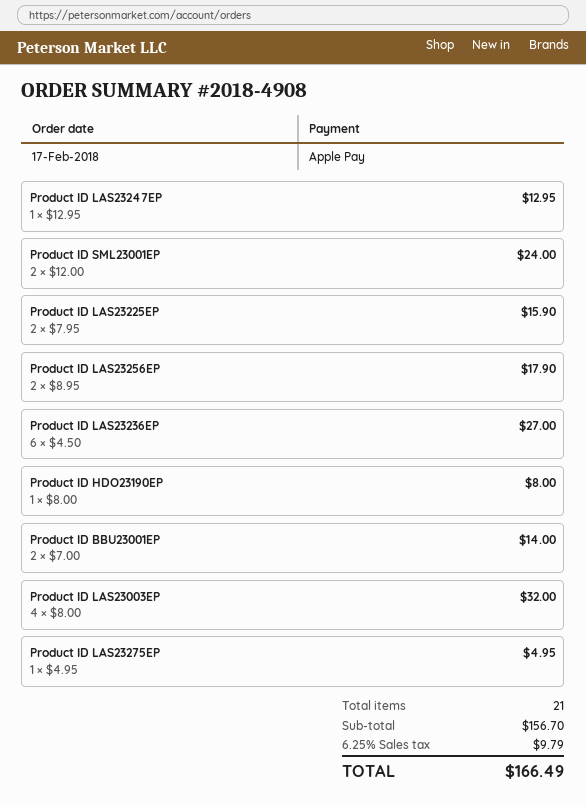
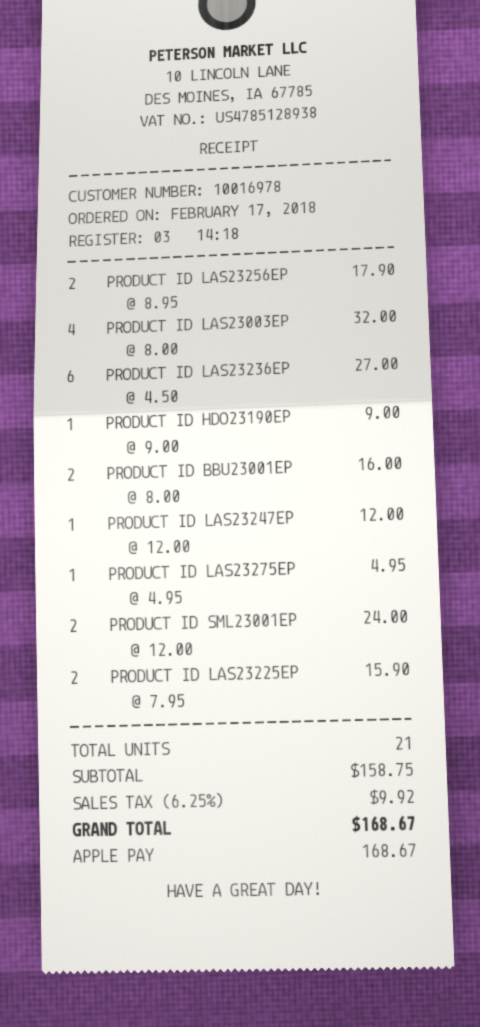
Product ID LAS23247EP: 1 x 12.95 = 12.95 -> 1 x 12.00 = 12.00
Product ID HDO23190EP: 1 x 8.00 = 8.00 -> 1 x 9.00 = 9.00
Product ID BBU23001EP: 2 x 7.00 = 14.00 -> 2 x 8.00 = 16.00
subtotal: 156.70 -> 158.75
tax: 6.25% = 9.79 -> 6.25% = 9.92
total: 166.49 -> 168.67

